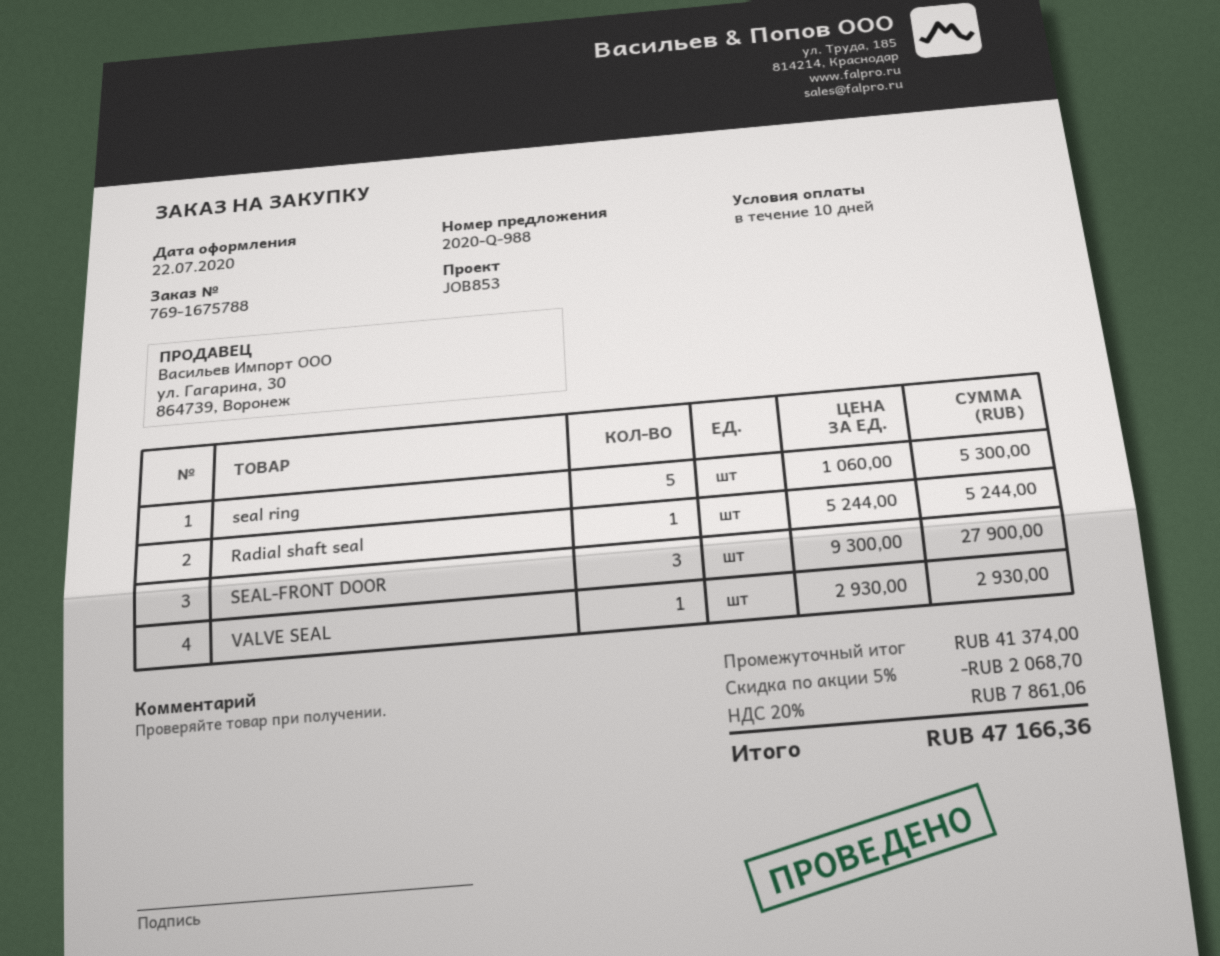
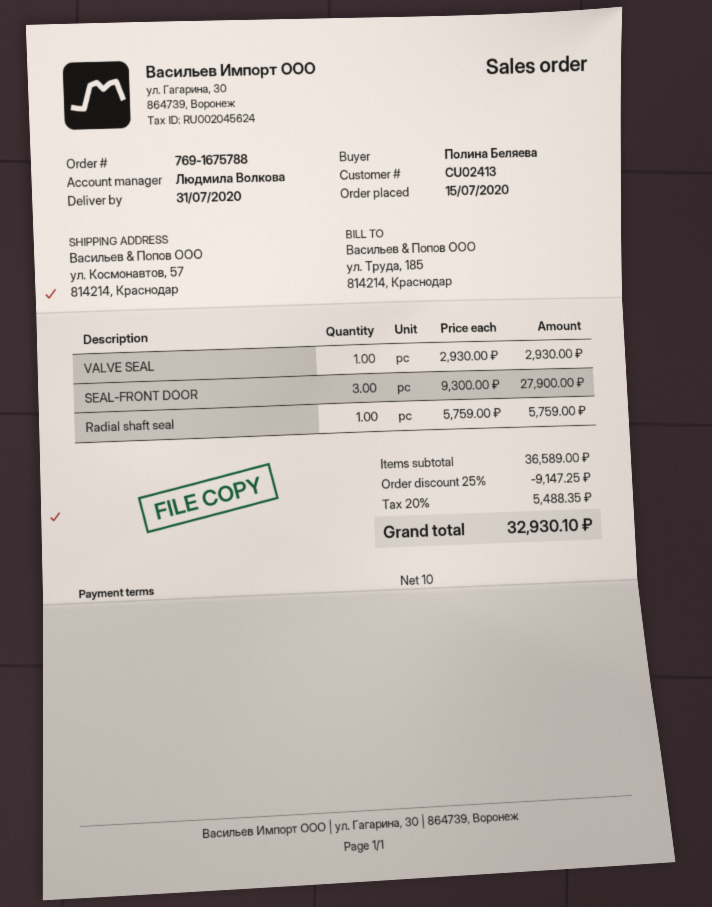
order date: 2020-07-22 -> 2020-07-15
seal ring: 5 x 1060.00 = 5300.00 -> none
Radial shaft seal: 1 x 5244.00 = 5244.00 -> 1 x 5759.00 = 5759.00
subtotal: 41374.00 -> 36589.00
discount: 5% = 2068.70 -> 25% = 9147.25
tax: 20% = 7861.06 -> 20% = 5488.35
total: 47166.36 -> 32930.10

